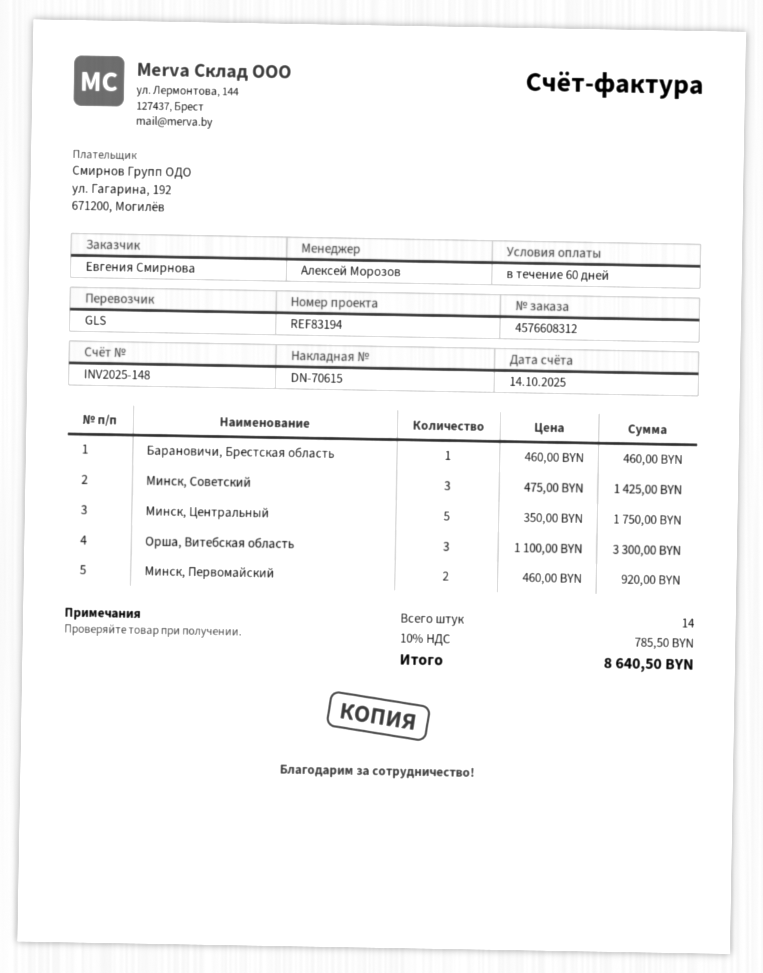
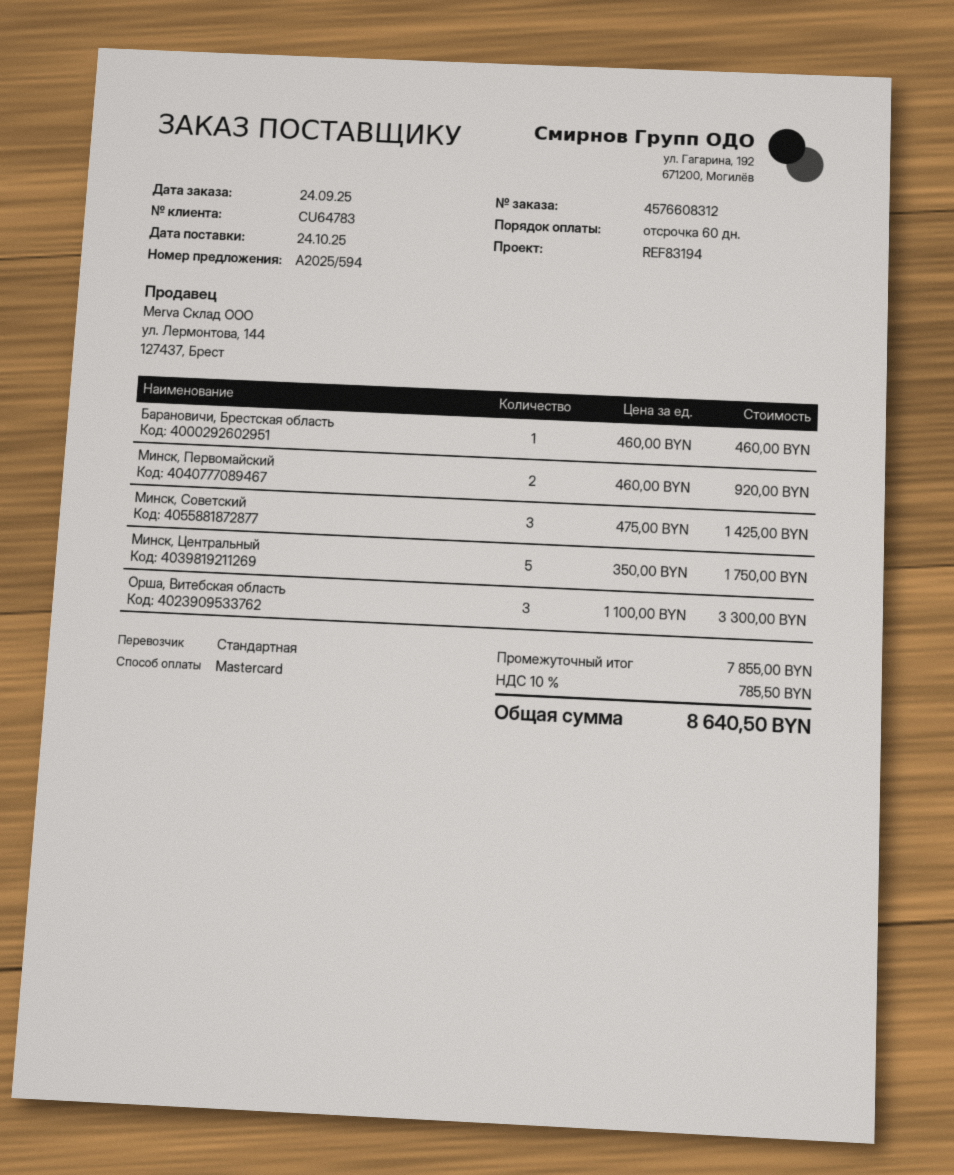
shipping method: GLS -> standard

